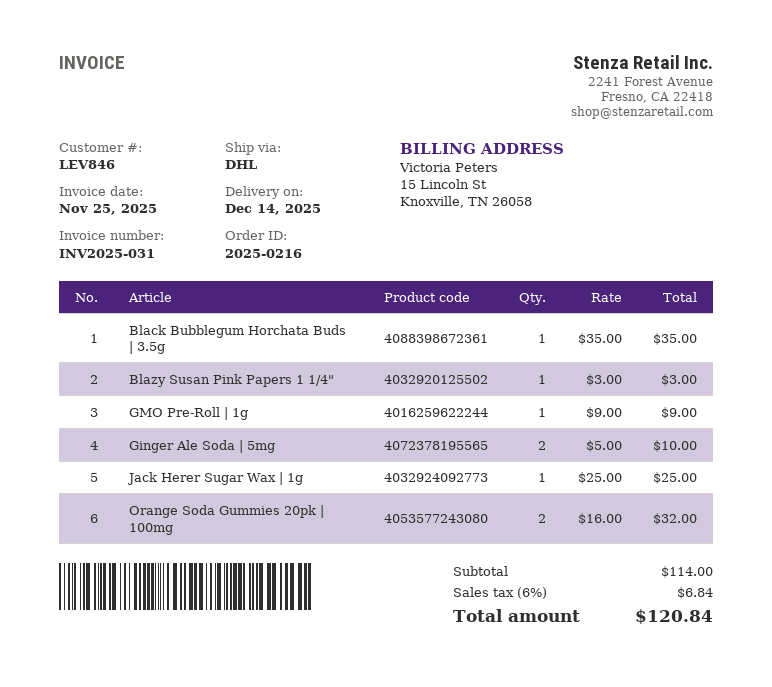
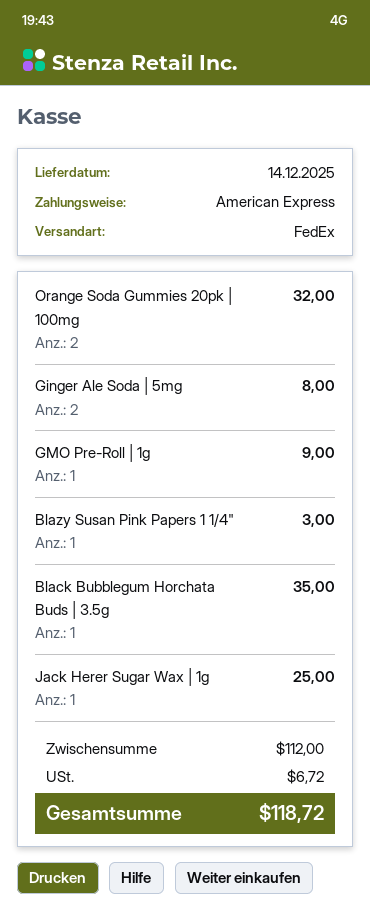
shipping method: DHL -> FedEx
Ginger Ale Soda | 5mg: 2 for 10.00 -> 2 for 8.00
subtotal: 114.00 -> 112.00
tax: 6.84 -> 6.72
total: 120.84 -> 118.72

